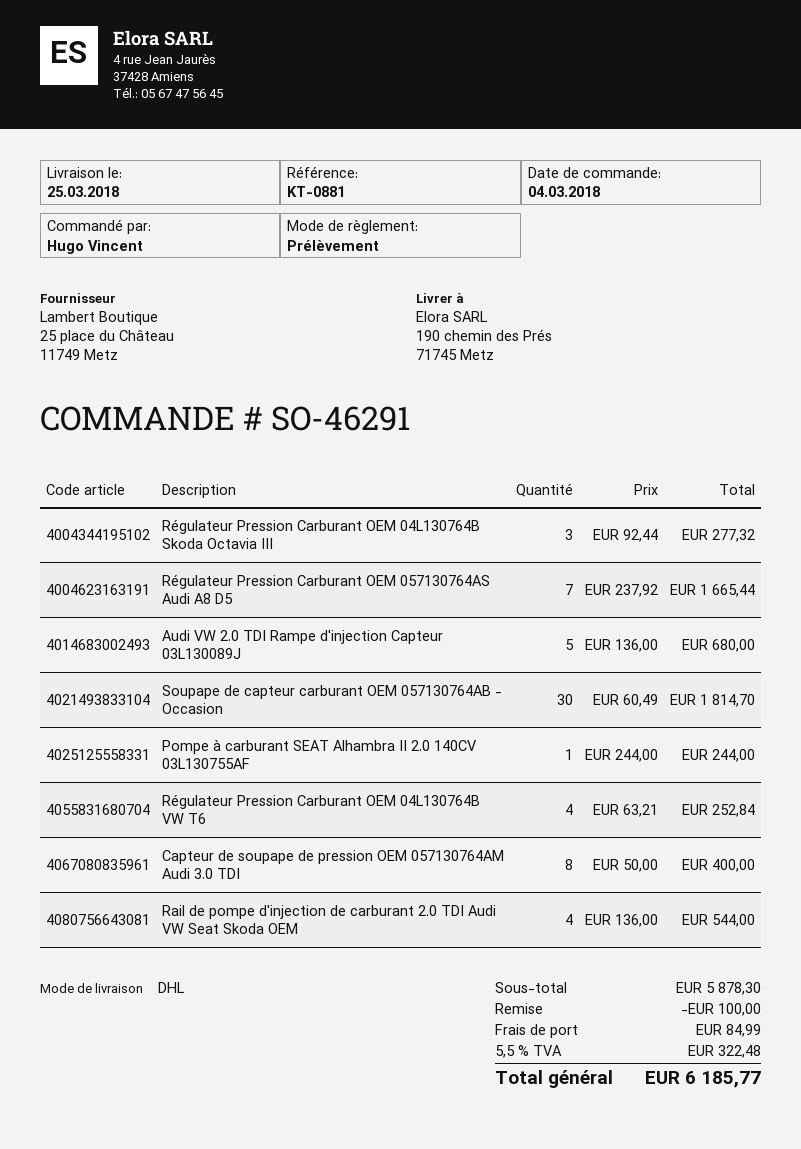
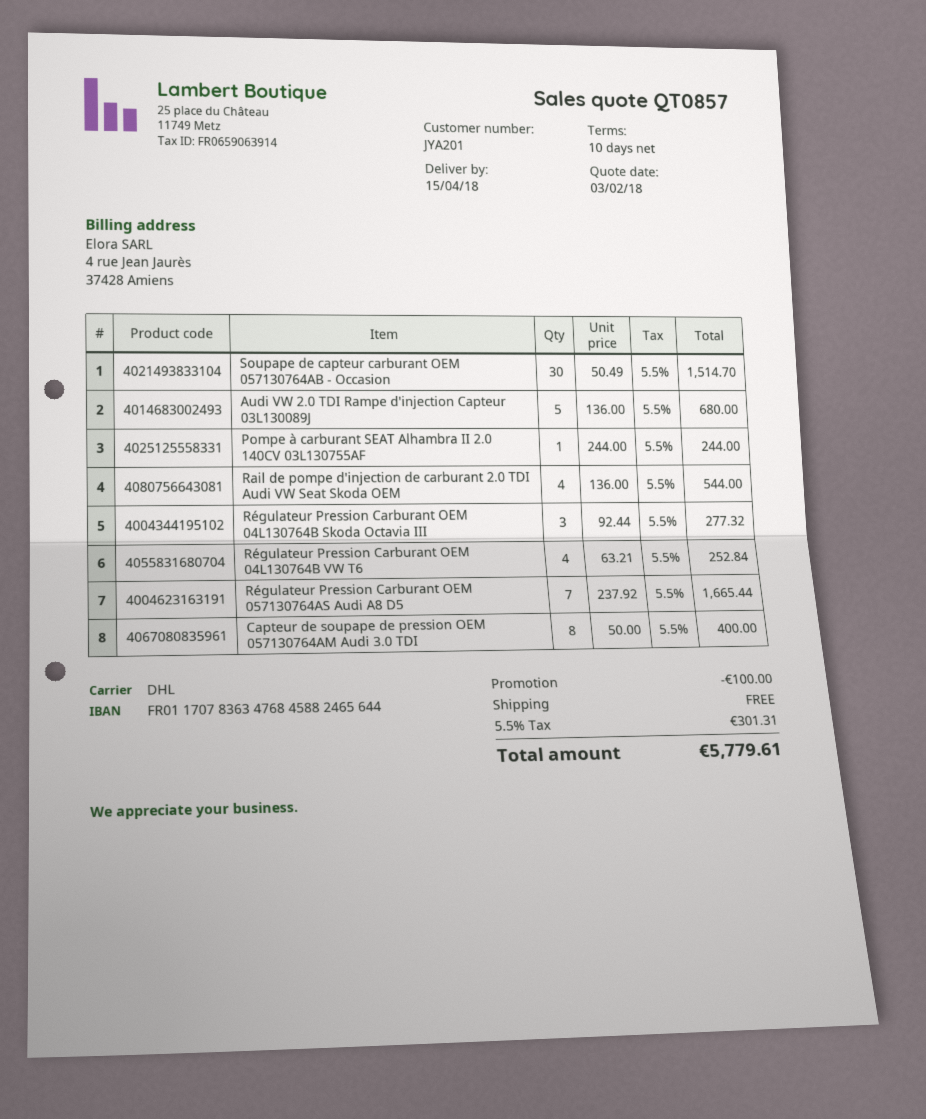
delivery date: 2018-03-25 -> 2018-04-15
Soupape de capteur carburant OEM 057130764AB - Occasion: 30 x 60.49 = 1814.70 -> 30 x 50.49 = 1514.70
shipping: 84.99 -> 0.00
tax: 5.5% = 322.48 -> 5.5% = 301.31
total: 6185.77 -> 5779.61

